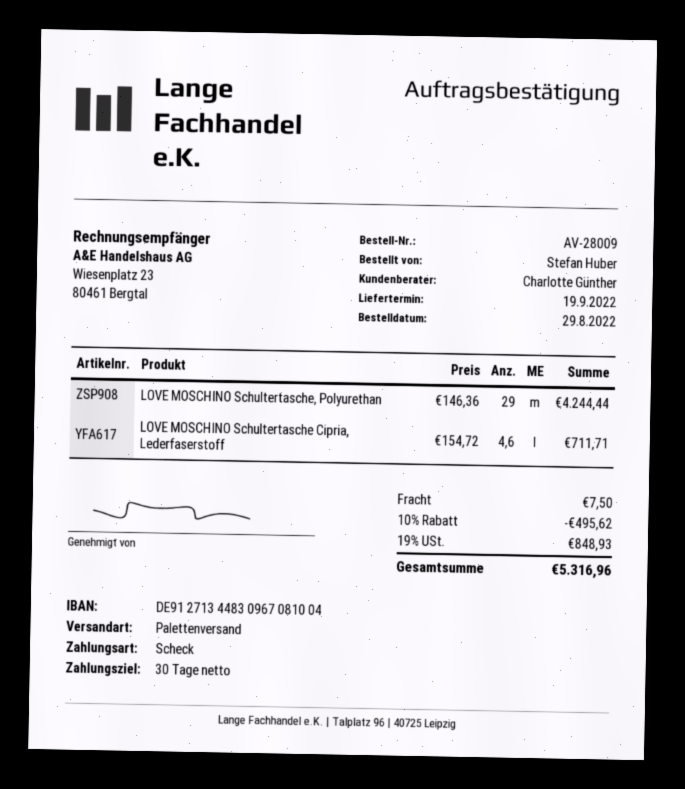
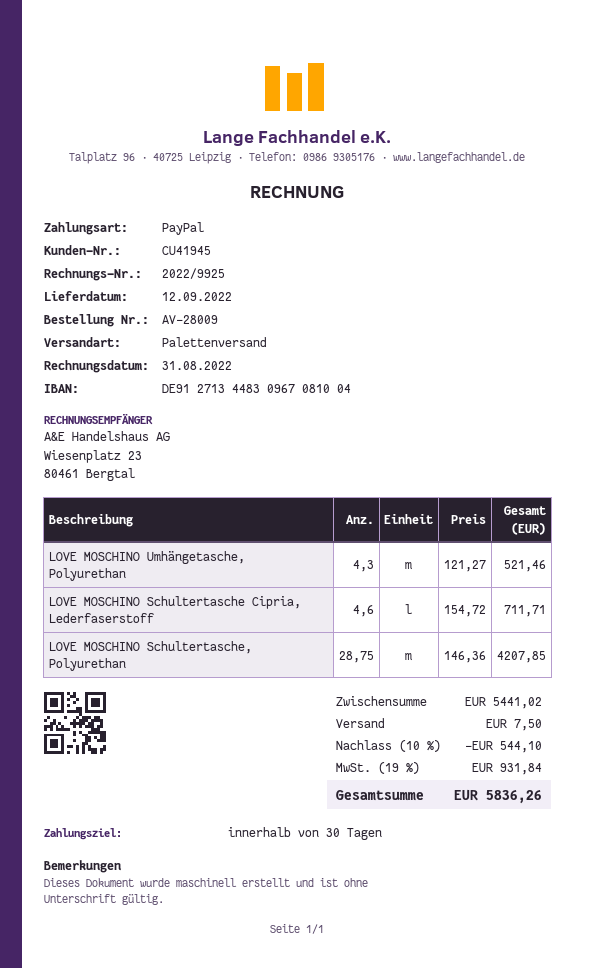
delivery date: 2022-09-19 -> 2022-09-12
payment method: cheque -> PayPal
LOVE MOSCHINO Schultertasche, Polyurethan: 29 x 146.36 = 4244.44 -> 28.75 x 146.36 = 4207.85
LOVE MOSCHINO Umhängetasche, Polyurethan: none -> 4.3 x 121.27 = 521.46
discount: 10% = 495.62 -> 10% = 544.10
tax: 19% = 848.93 -> 19% = 931.84
total: 5316.96 -> 5836.26

